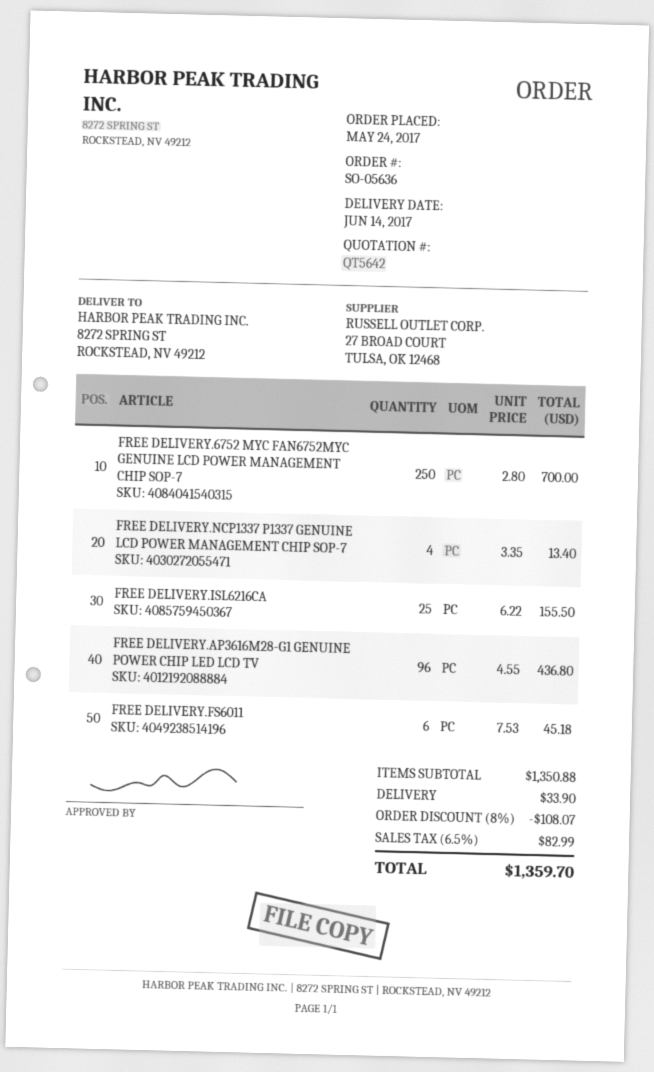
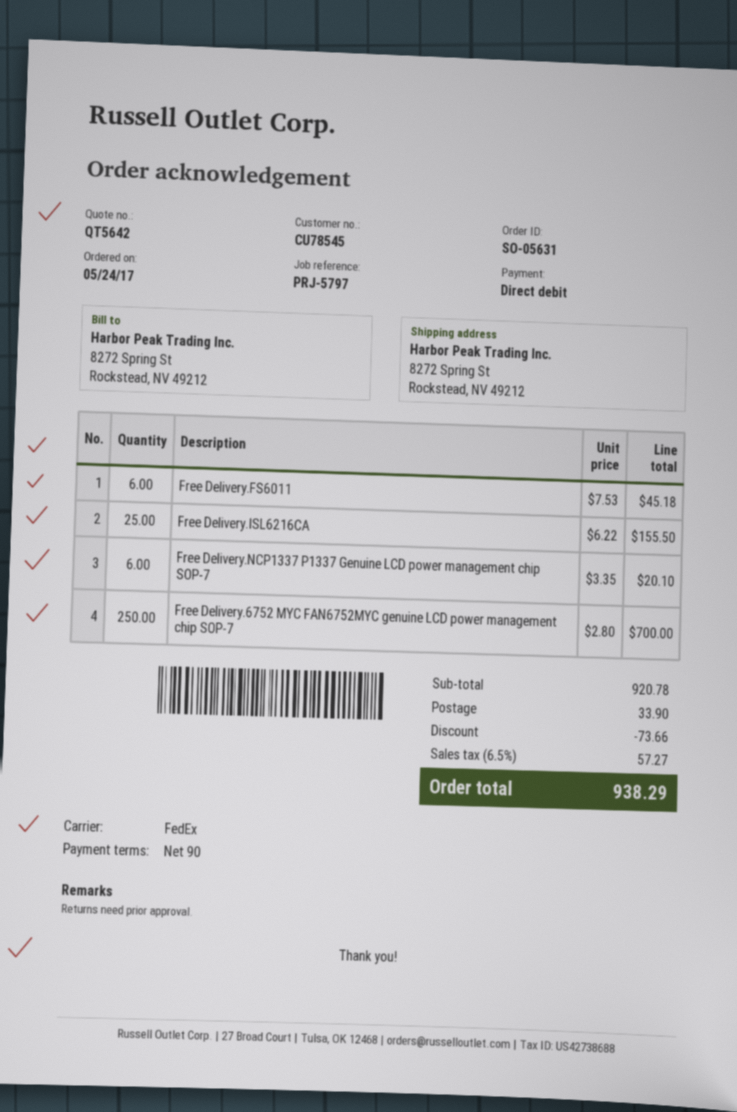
order number: SO-05636 -> SO-05631
FREE DELIVERY.NCP1337 P1337 GENUINE LCD POWER MANAGEMENT CHIP SOP-7: 4 x 3.35 = 13.40 -> 6 x 3.35 = 20.10
FREE DELIVERY.AP3616M28-G1 GENUINE POWER CHIP LED LCD TV: 96 x 4.55 = 436.80 -> none
subtotal: 1350.88 -> 920.78
discount: 108.07 -> 73.66
tax: 6.5% = 82.99 -> 6.5% = 57.27
total: 1359.70 -> 938.29

